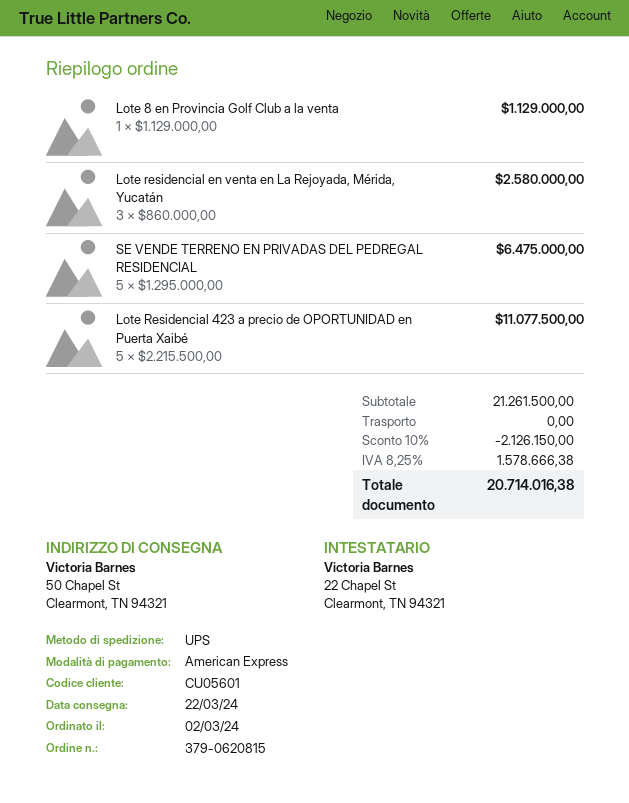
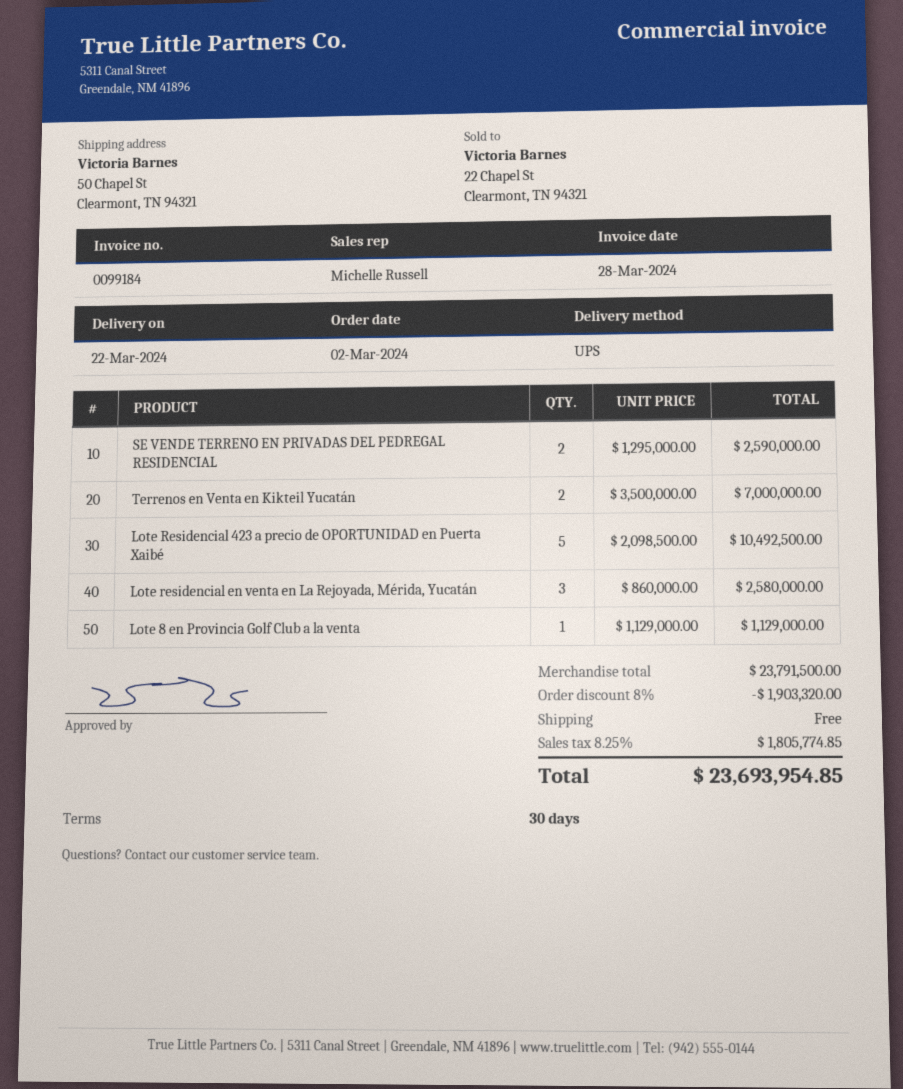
SE VENDE TERRENO EN PRIVADAS DEL PEDREGAL RESIDENCIAL: 5 x 1295000.00 = 6475000.00 -> 2 x 1295000.00 = 2590000.00
Lote Residencial 423 a precio de OPORTUNIDAD en Puerta Xaibé: 5 x 2215500.00 = 11077500.00 -> 5 x 2098500.00 = 10492500.00
Terrenos en Venta en Kikteil Yucatán: none -> 2 x 3500000.00 = 7000000.00
subtotal: 21261500.00 -> 23791500.00
discount: 10% = 2126150.00 -> 8% = 1903320.00
tax: 8.25% = 1578666.38 -> 8.25% = 1805774.85
total: 20714016.38 -> 23693954.85

